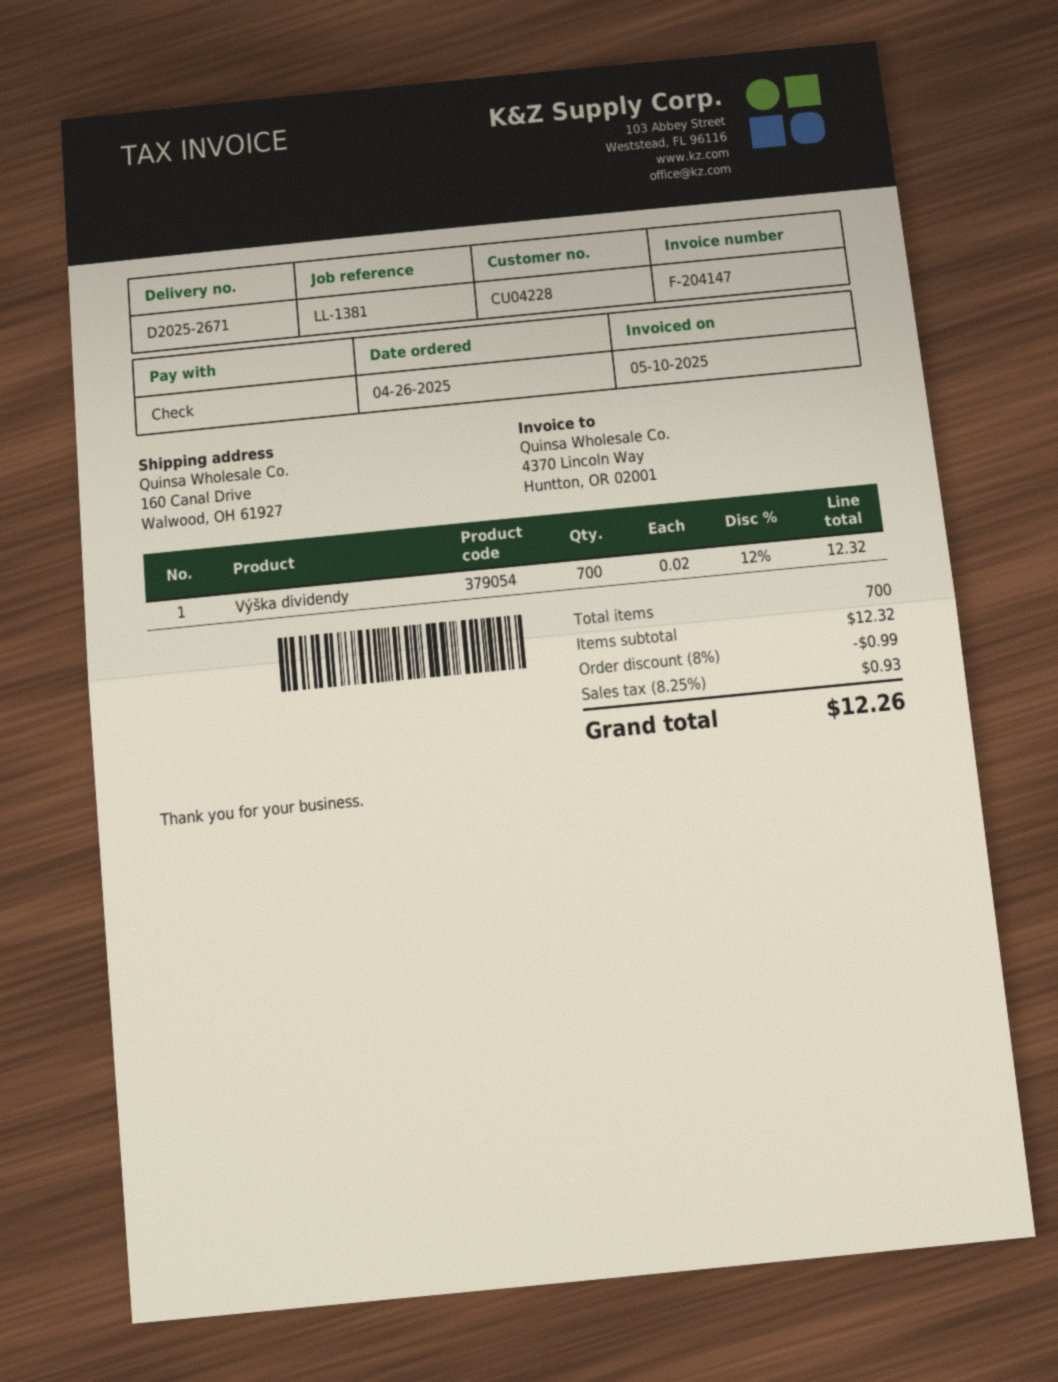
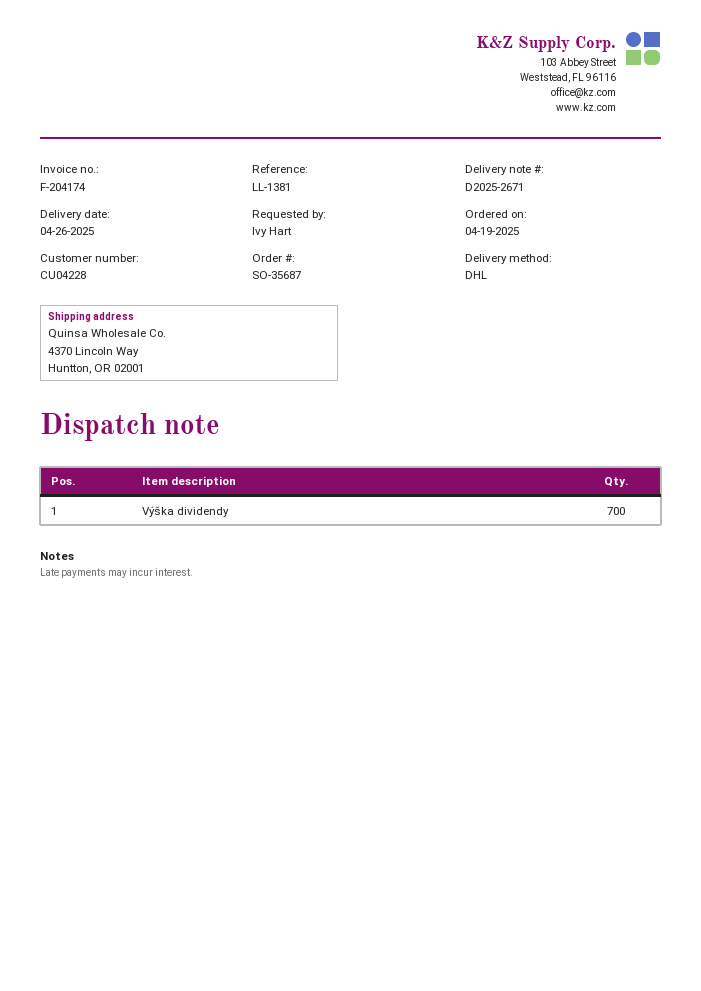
order date: 2025-04-26 -> 2025-04-19
invoice number: F-204147 -> F-204174
ship to: 160 Canal Drive, Walwood, OH 61927 -> 4370 Lincoln Way, Huntton, OR 02001

